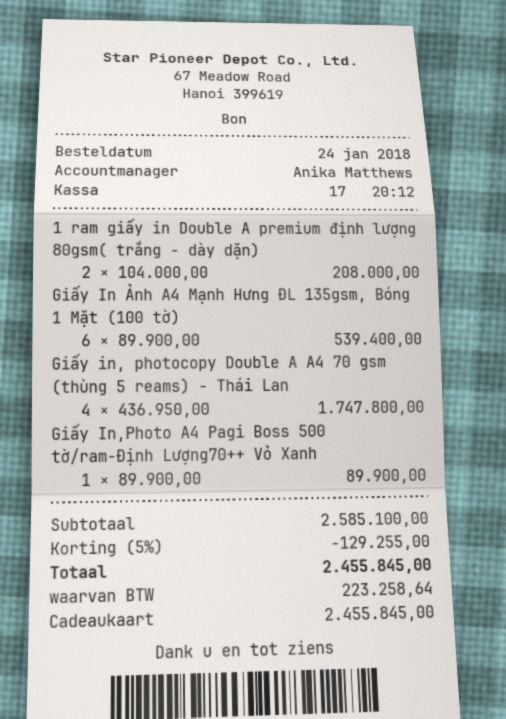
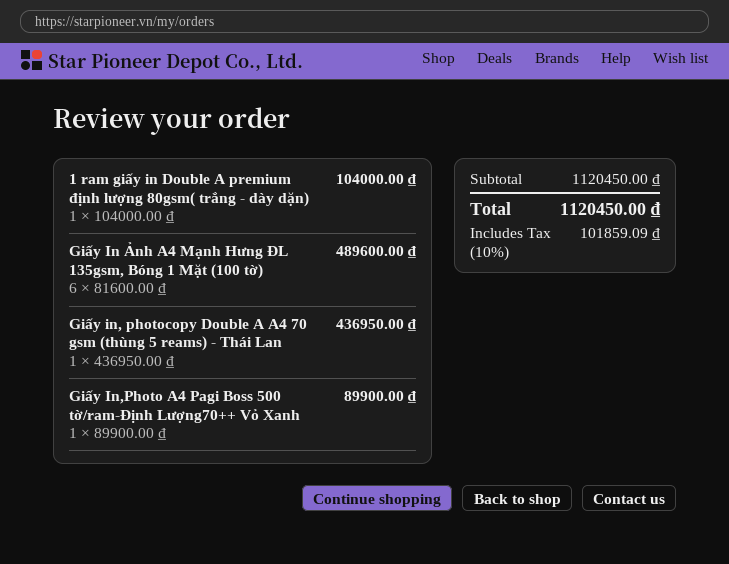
1 ram giấy in Double A premium định lượng 80gsm( trắng - dày dặn): 2 x 104000.00 = 208000.00 -> 1 x 104000.00 = 104000.00
Giấy In Ảnh A4 Mạnh Hưng ĐL 135gsm, Bóng 1 Mặt (100 tờ): 6 x 89900.00 = 539400.00 -> 6 x 81600.00 = 489600.00
Giấy in, photocopy Double A A4 70 gsm (thùng 5 reams) - Thái Lan: 4 x 436950.00 = 1747800.00 -> 1 x 436950.00 = 436950.00
subtotal: 2585100.00 -> 1120450.00
discount: 5% = 129255.00 -> none
tax: 223258.64 -> 101859.09
total: 2455845.00 -> 1120450.00

